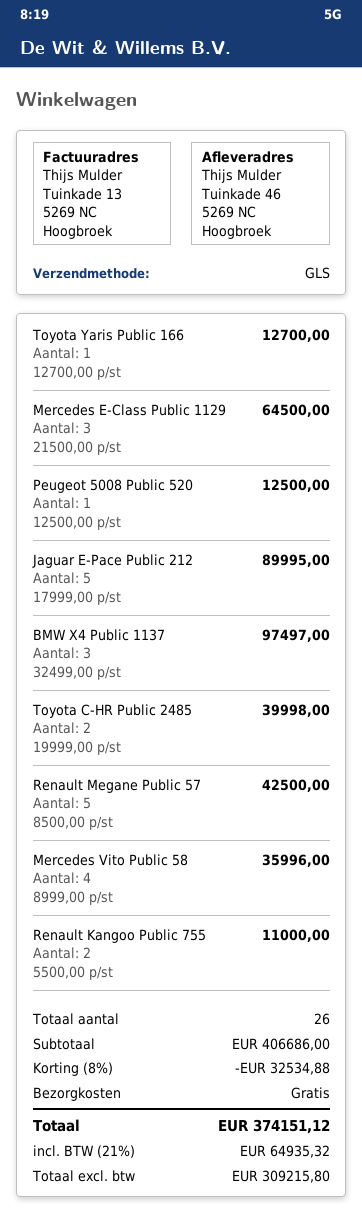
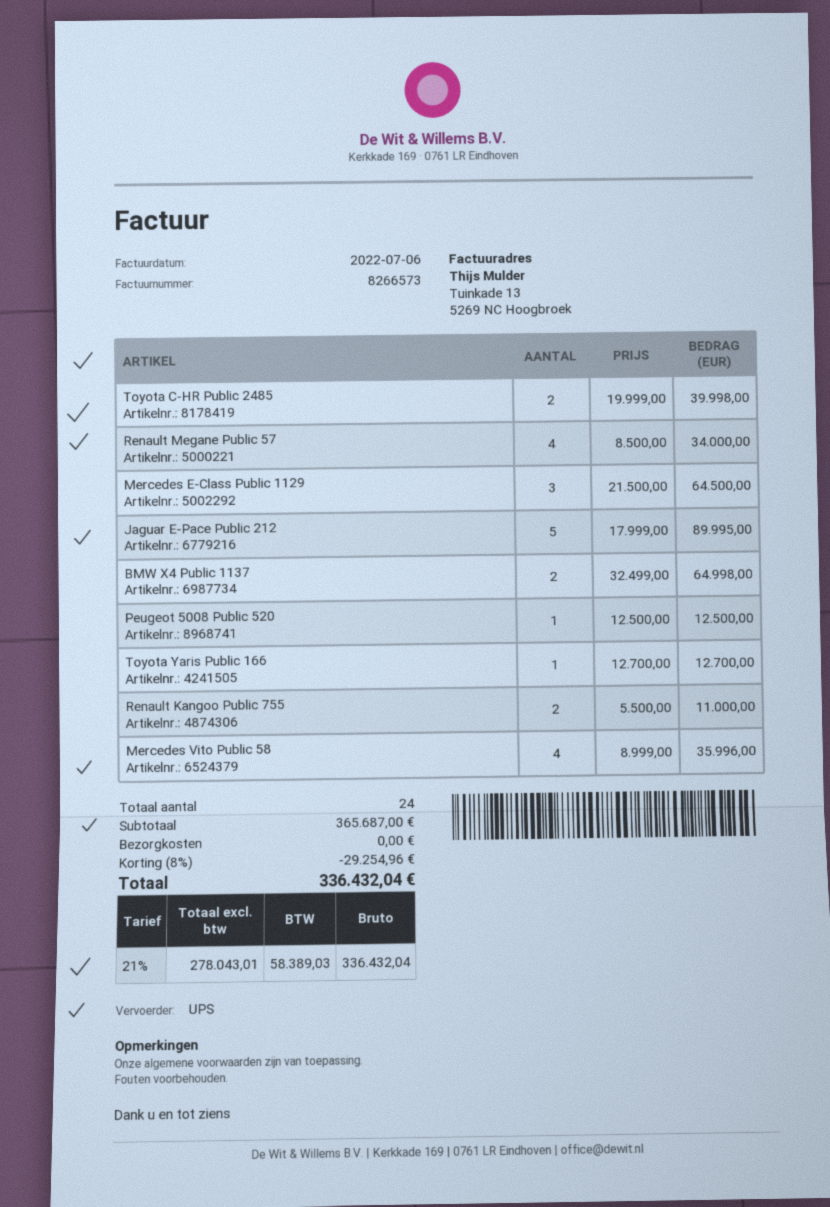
shipping method: GLS -> UPS
BMW X4 Public 1137: 3 x 32499.00 = 97497.00 -> 2 x 32499.00 = 64998.00
Renault Megane Public 57: 5 x 8500.00 = 42500.00 -> 4 x 8500.00 = 34000.00
total quantity: 26 -> 24
subtotal: 406686.00 -> 365687.00
discount: 8% = 32534.88 -> 8% = 29254.96
net: 309215.80 -> 278043.01
tax: 21% = 64935.32 -> 21% = 58389.03
total: 374151.12 -> 336432.04

